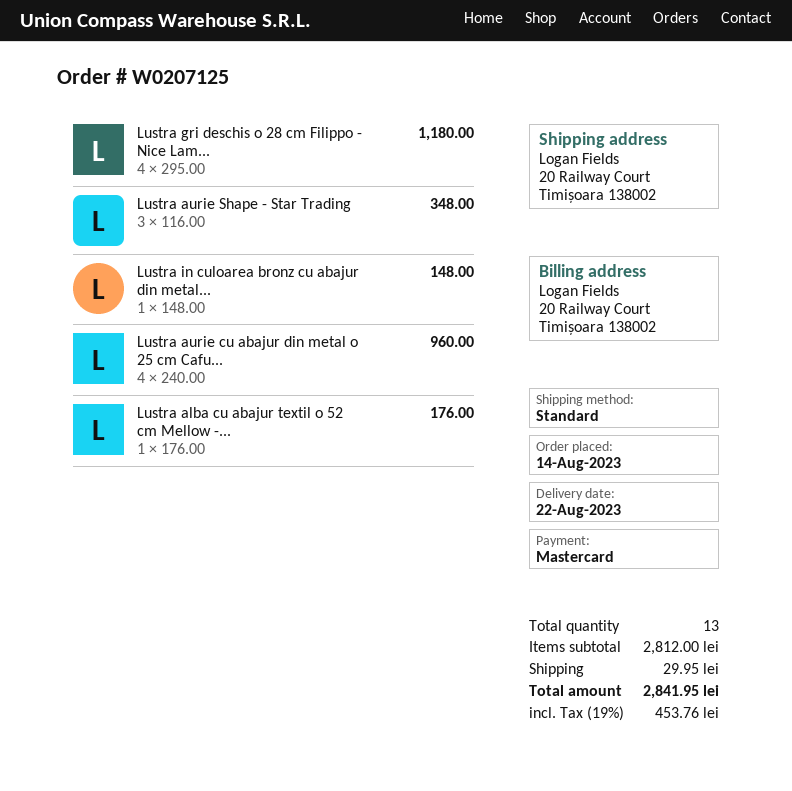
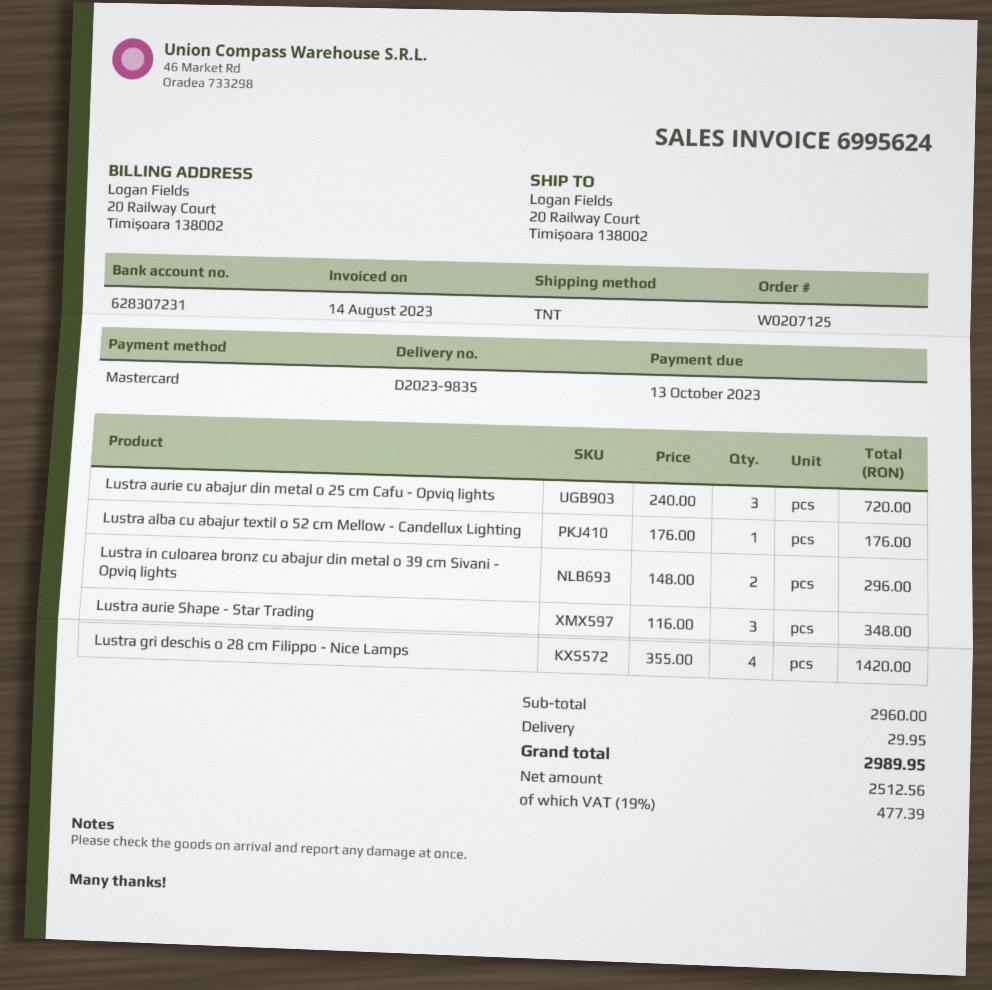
shipping method: standard -> TNT
Lustra gri deschis o 28 cm Filippo - Nice Lam...: 4 x 295.00 = 1180.00 -> 4 x 355.00 = 1420.00
Lustra in culoarea bronz cu abajur din metal...: 1 x 148.00 = 148.00 -> 2 x 148.00 = 296.00
Lustra aurie cu abajur din metal o 25 cm Cafu...: 4 x 240.00 = 960.00 -> 3 x 240.00 = 720.00
subtotal: 2812.00 -> 2960.00
tax: 19% = 453.76 -> 19% = 477.39
total: 2841.95 -> 2989.95

